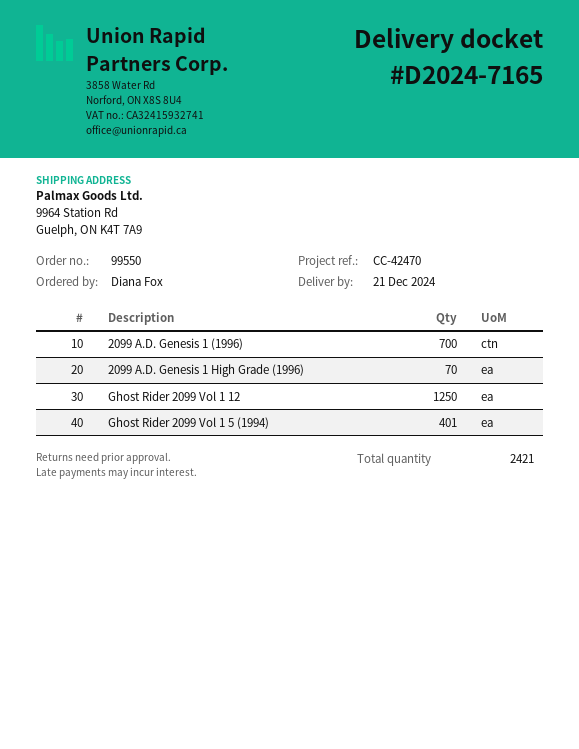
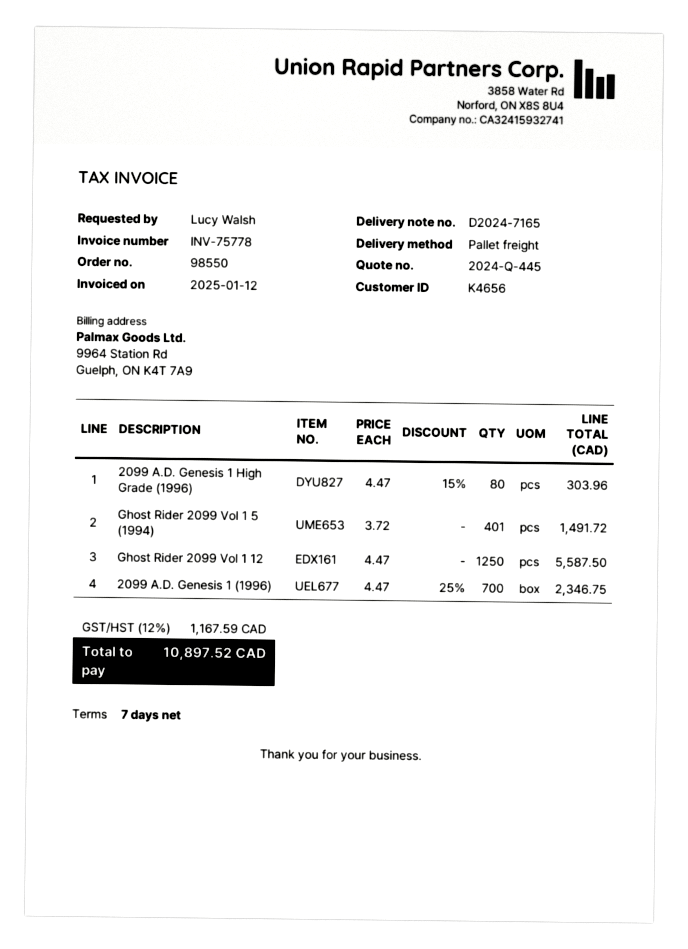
order number: 99550 -> 98550
ordered by: Diana Fox -> Lucy Walsh
2099 A.D. Genesis 1 High Grade (1996): 70 -> 80

